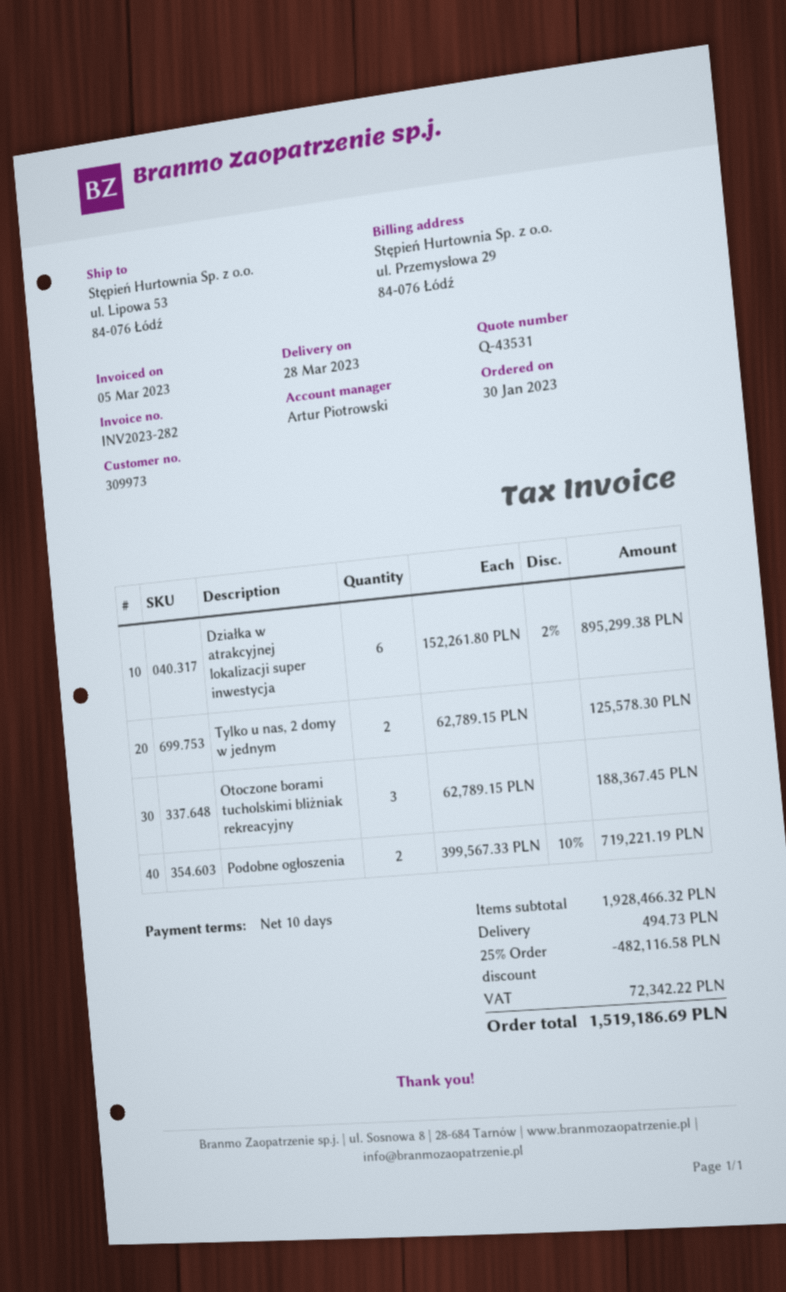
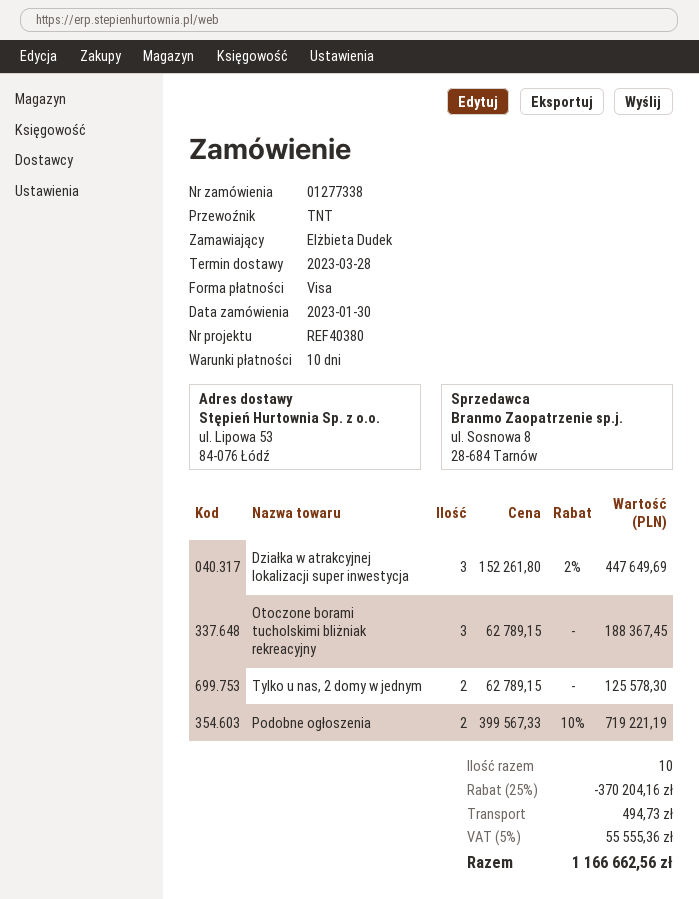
Działka w atrakcyjnej lokalizacji super inwestycja: 6 x 152261.80 - 2% = 895299.38 -> 3 x 152261.80 - 2% = 447649.69
discount: 25% = 482116.58 -> 25% = 370204.16
tax: 72342.22 -> 55555.36
total: 1519186.69 -> 1166662.56

